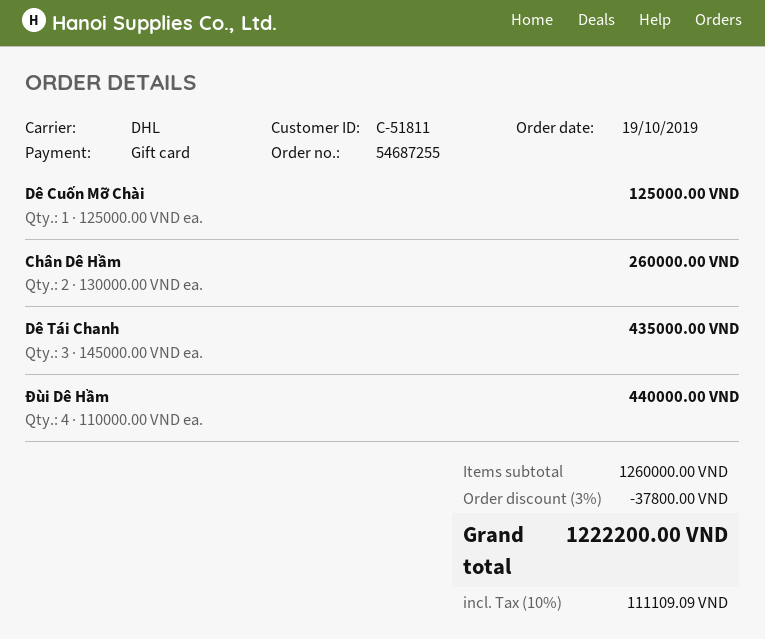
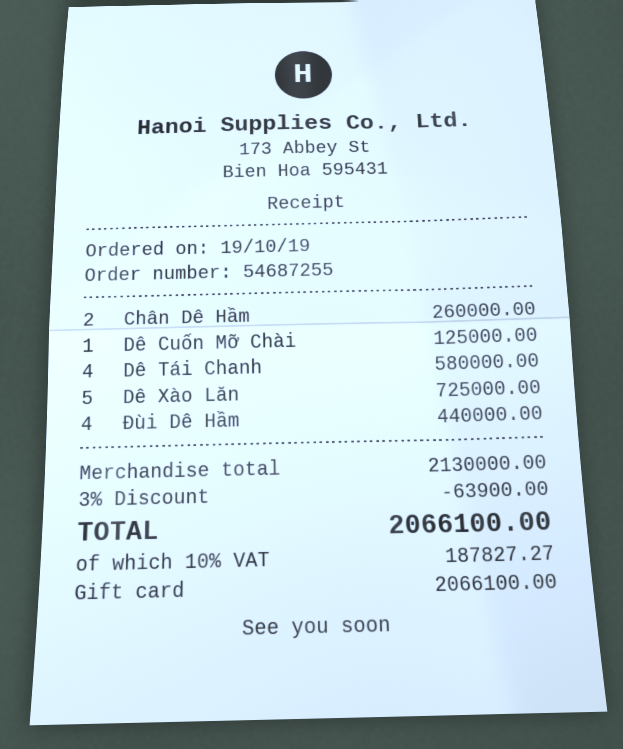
Dê Tái Chanh: 3 for 435000.00 -> 4 for 580000.00
Dê Xào Lăn: none -> 5 for 725000.00
subtotal: 1260000.00 -> 2130000.00
discount: 3% = 37800.00 -> 3% = 63900.00
tax: 10% = 111109.09 -> 10% = 187827.27
total: 1222200.00 -> 2066100.00

